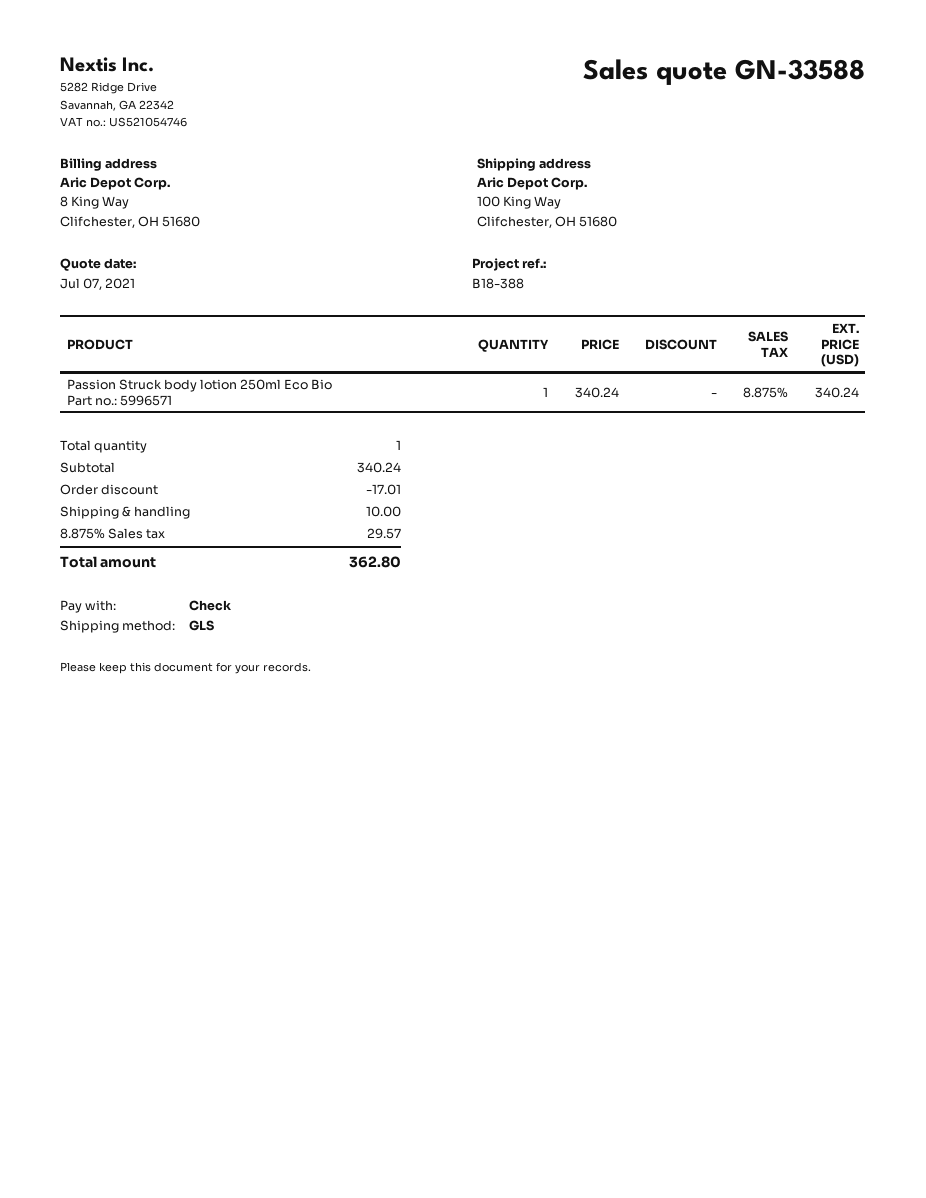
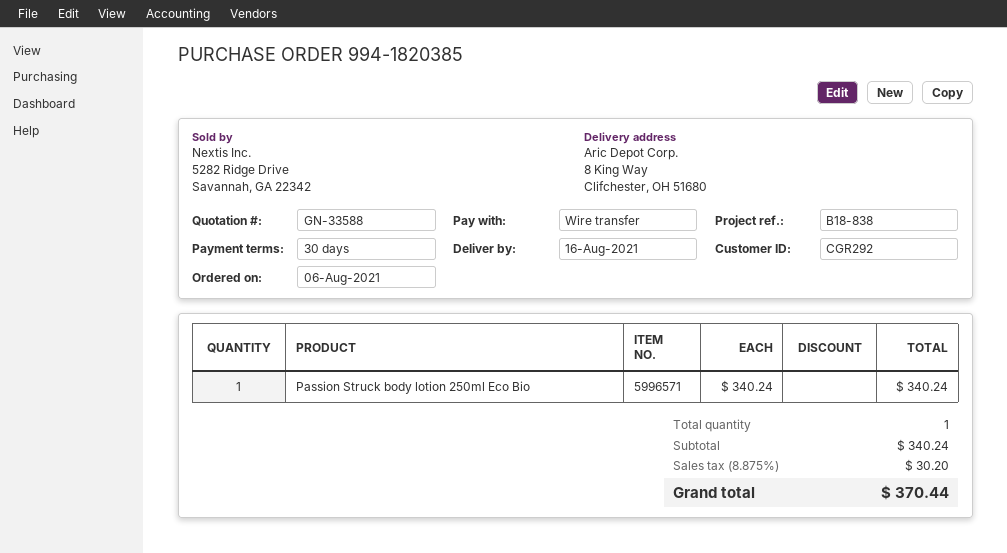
reference: B18-388 -> B18-838
payment method: cheque -> bank transfer
ship to: 100 King Way, Clifchester, OH 51680 -> 8 King Way, Clifchester, OH 51680
discount: 17.01 -> none
shipping: 10.00 -> none
tax: 8.875% = 29.57 -> 8.875% = 30.20
total: 362.80 -> 370.44

